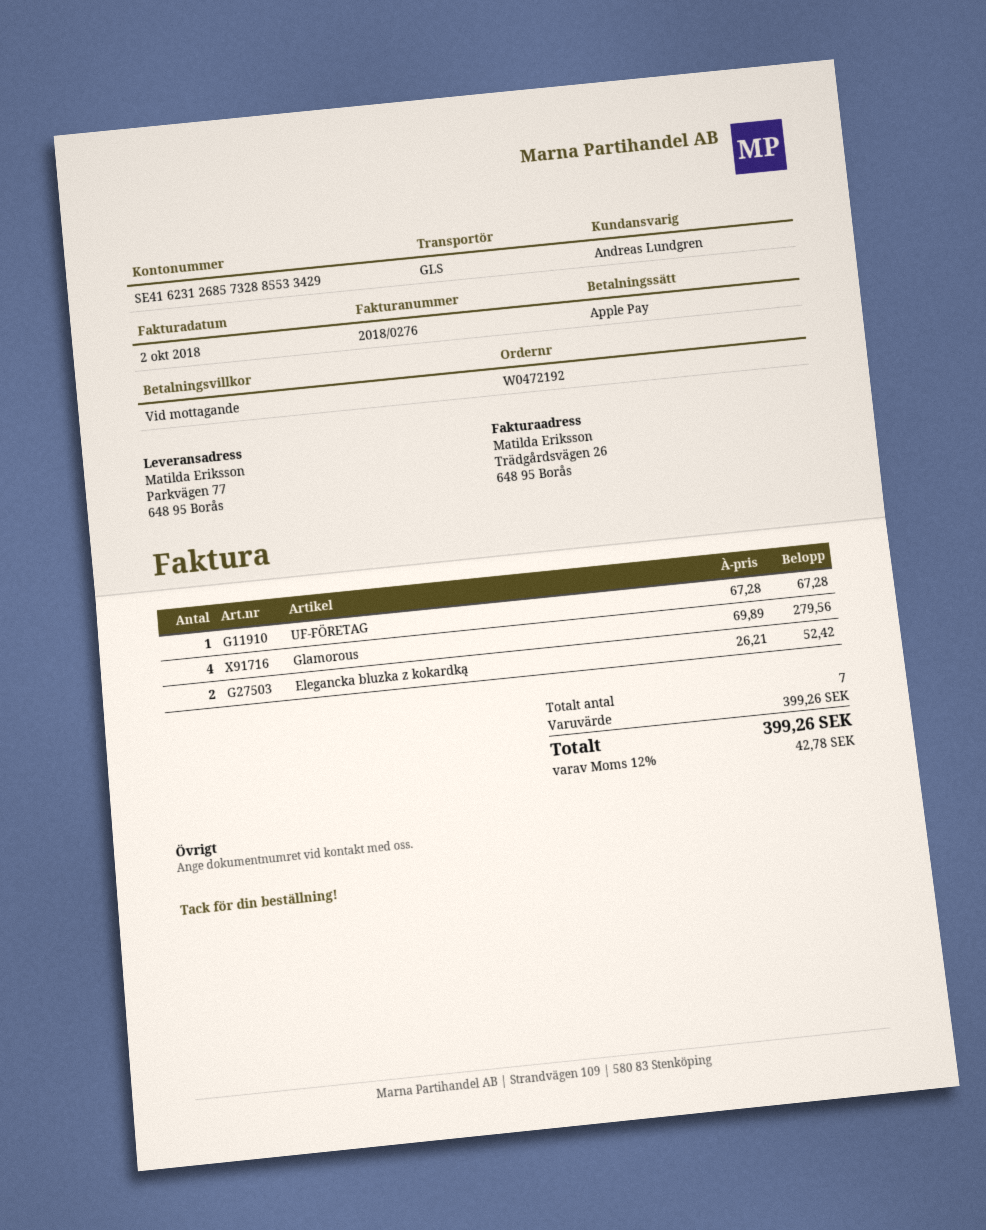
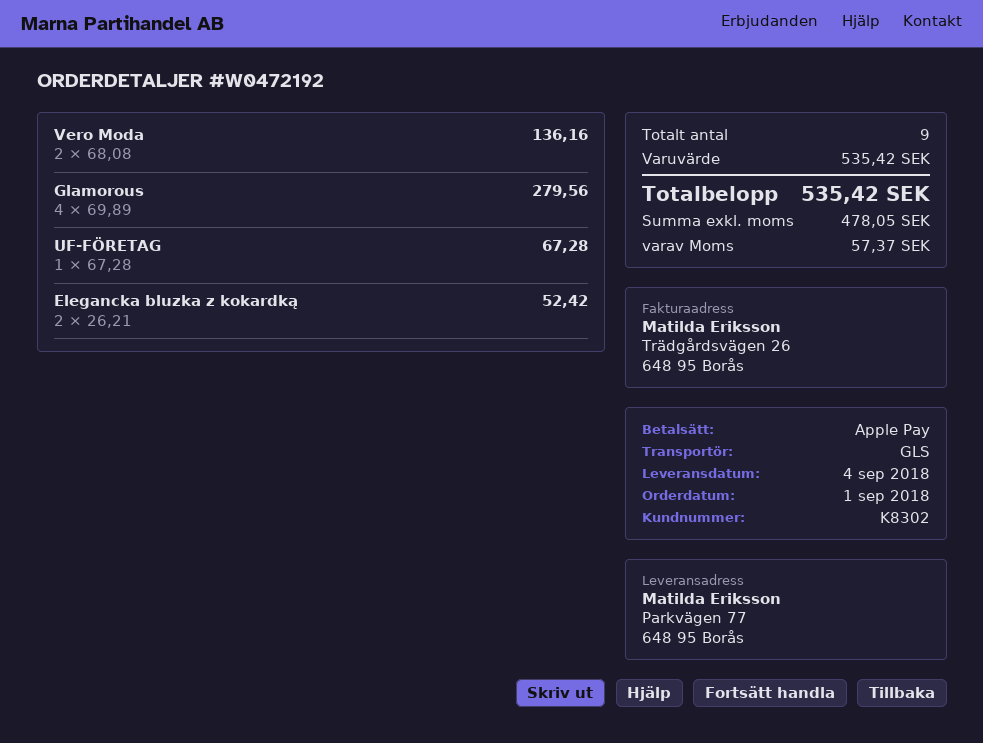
Vero Moda: none -> 2 x 68.08 = 136.16
total quantity: 7 -> 9
subtotal: 399.26 -> 535.42
tax: 42.78 -> 57.37
total: 399.26 -> 535.42

